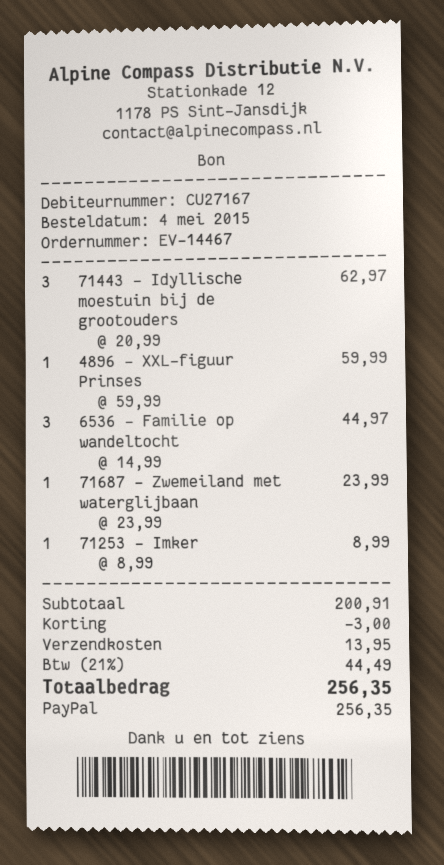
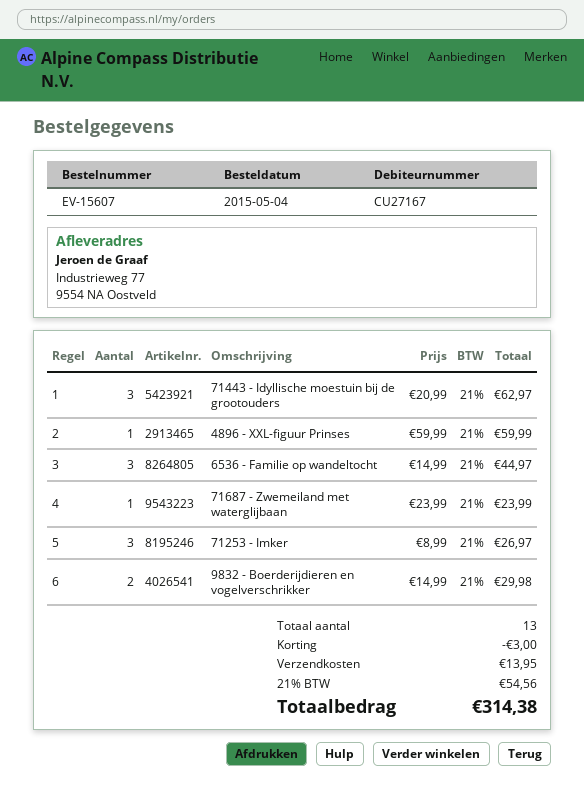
order number: EV-14467 -> EV-15607
71253 - Imker: 1 x 8.99 = 8.99 -> 3 x 8.99 = 26.97
9832 - Boerderijdieren en vogelverschrikker: none -> 2 x 14.99 = 29.98
tax: 21% = 44.49 -> 21% = 54.56
total: 256.35 -> 314.38

